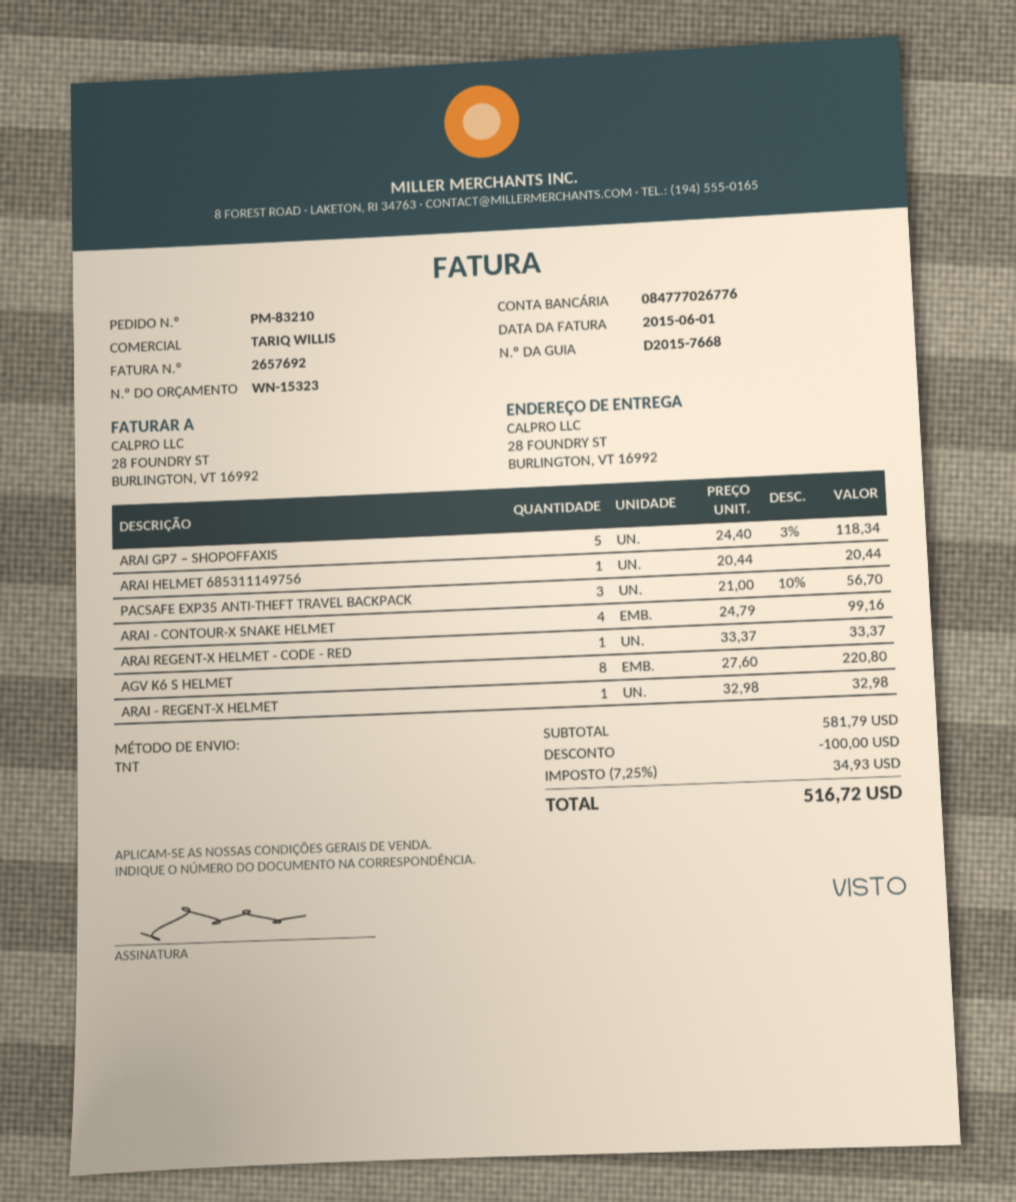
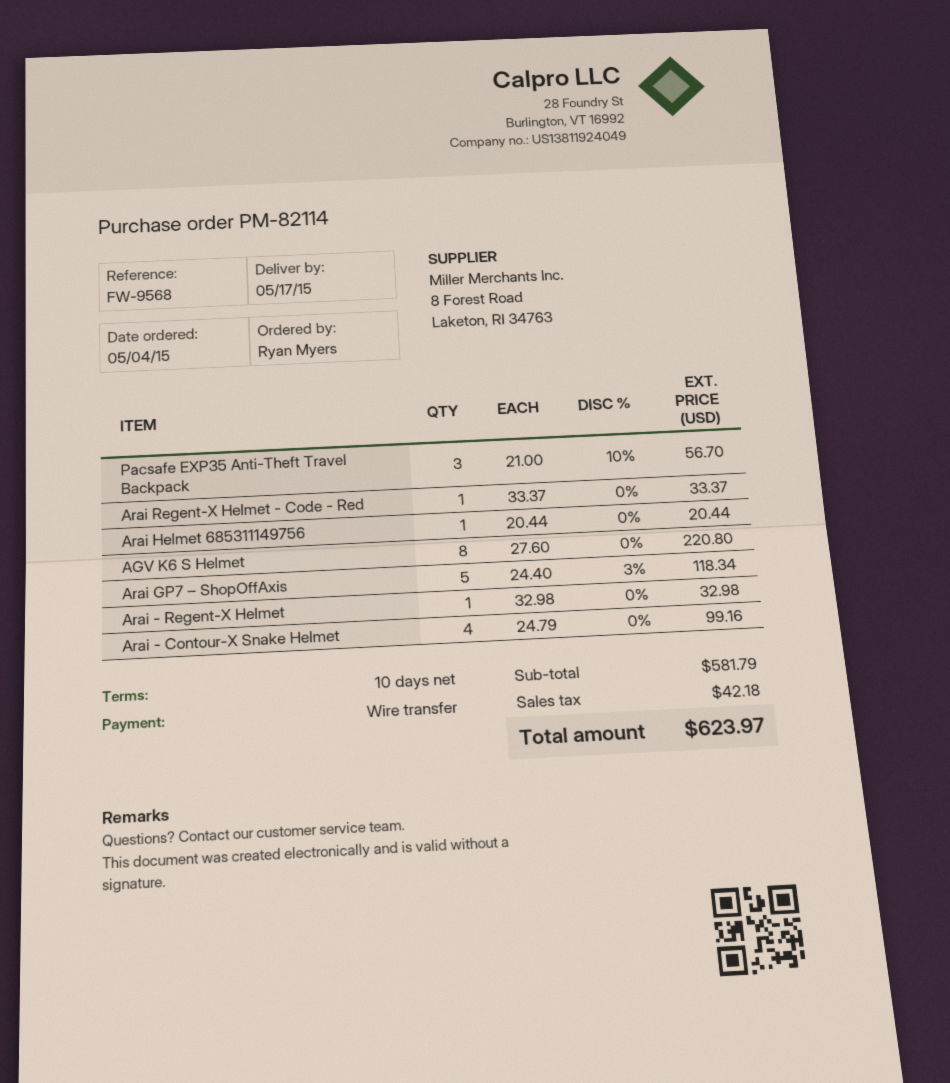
order number: PM-83210 -> PM-82114
discount: 100.00 -> none
tax: 34.93 -> 42.18
total: 516.72 -> 623.97

